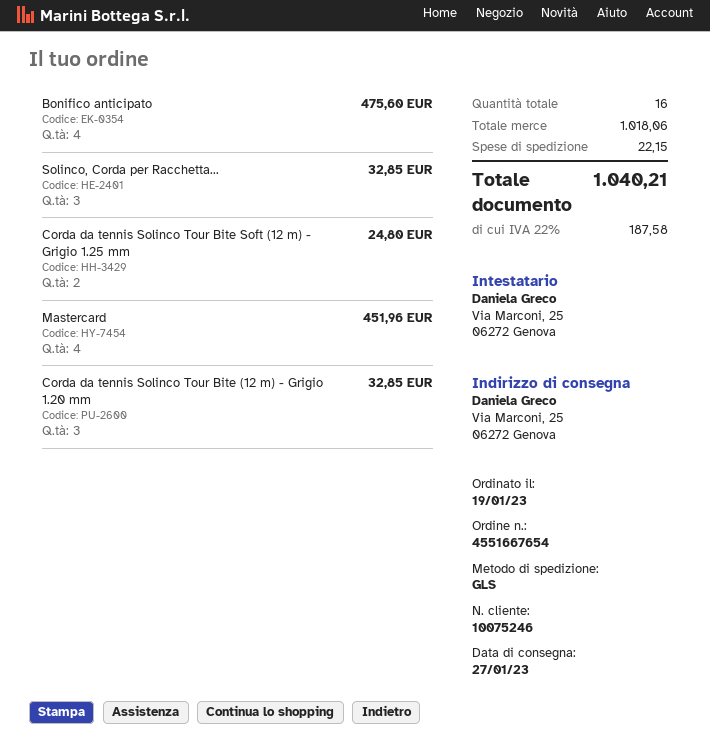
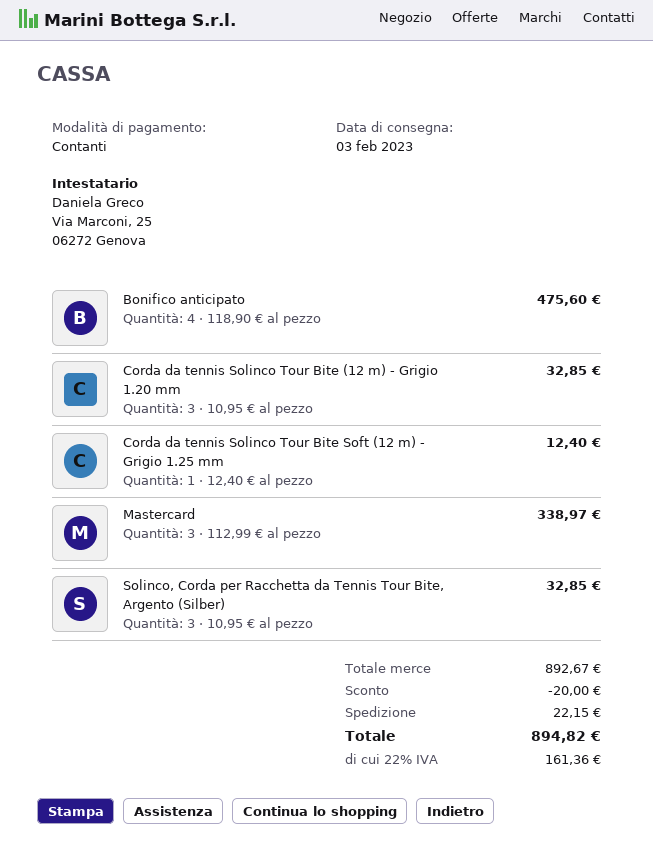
delivery date: 2023-01-27 -> 2023-02-03
Corda da tennis Solinco Tour Bite Soft (12 m) - Grigio 1.25 mm: 2 for 24.80 -> 1 for 12.40
Mastercard: 4 for 451.96 -> 3 for 338.97
subtotal: 1018.06 -> 892.67
discount: none -> 20.00
tax: 22% = 187.58 -> 22% = 161.36
total: 1040.21 -> 894.82

